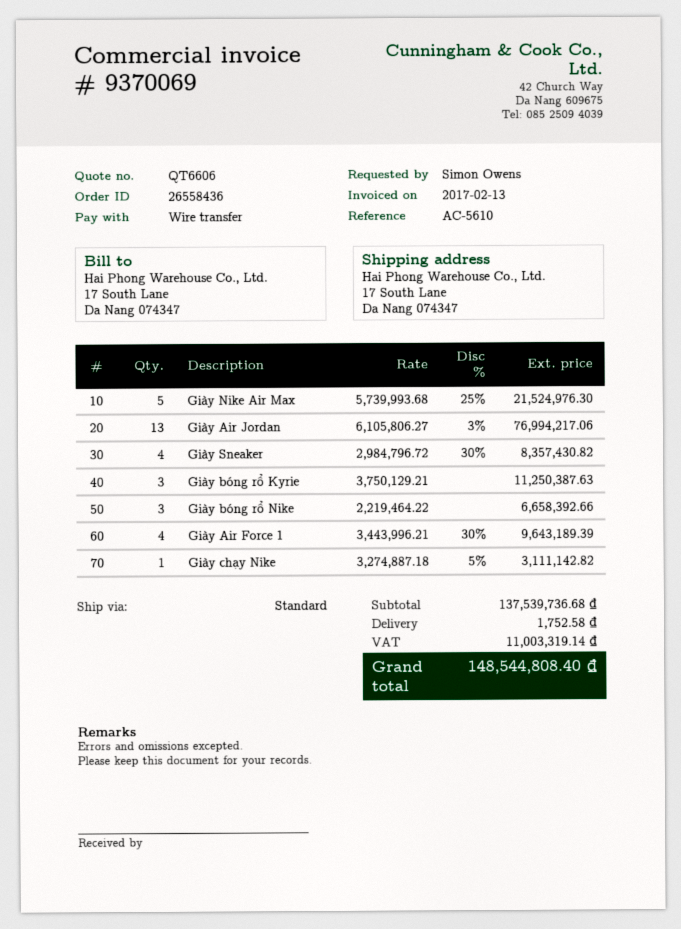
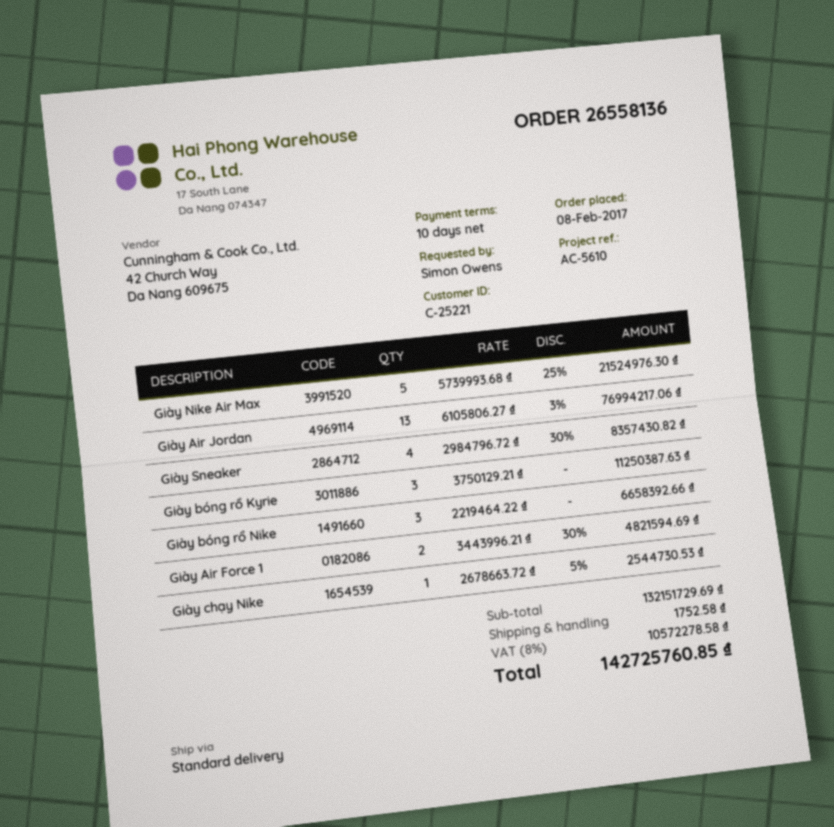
order number: 26558436 -> 26558136
Giày Air Force 1: 4 x 3443996.21 - 30% = 9643189.39 -> 2 x 3443996.21 - 30% = 4821594.69
Giày chạy Nike: 1 x 3274887.18 - 5% = 3111142.82 -> 1 x 2678663.72 - 5% = 2544730.53
subtotal: 137539736.68 -> 132151729.69
tax: 11003319.14 -> 10572278.58
total: 148544808.40 -> 142725760.85

